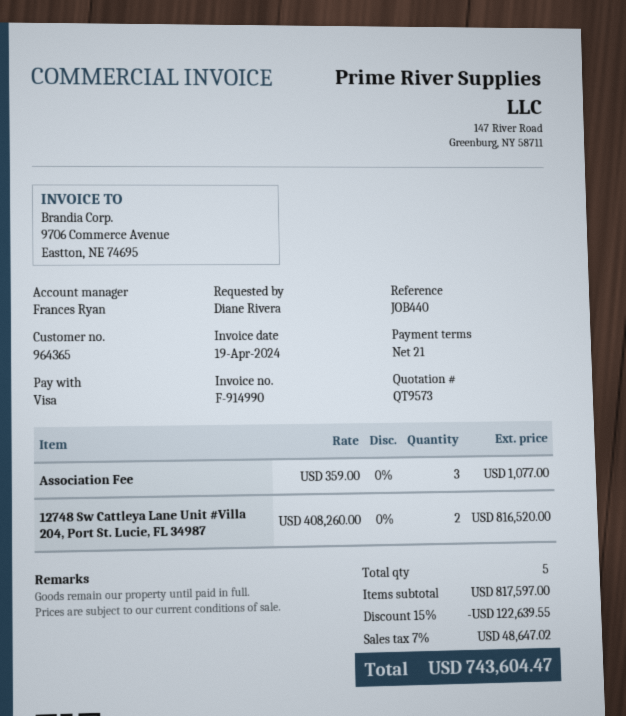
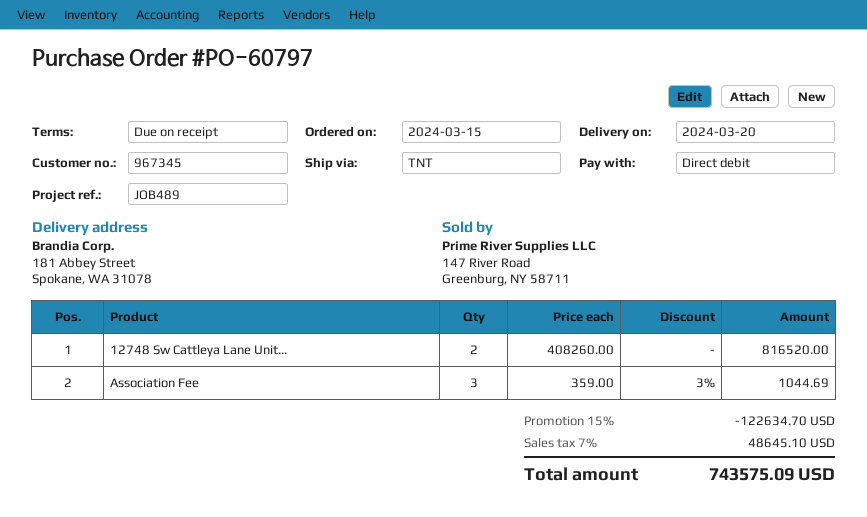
payment terms: 21 days -> on receipt
customer number: 964365 -> 967345
reference: JOB440 -> JOB489
payment method: Visa -> direct debit
Association Fee: 3 x 359.00 = 1077.00 -> 3 x 359.00 - 3% = 1044.69
discount: 15% = 122639.55 -> 15% = 122634.70
tax: 7% = 48647.02 -> 7% = 48645.10
total: 743604.47 -> 743575.09

